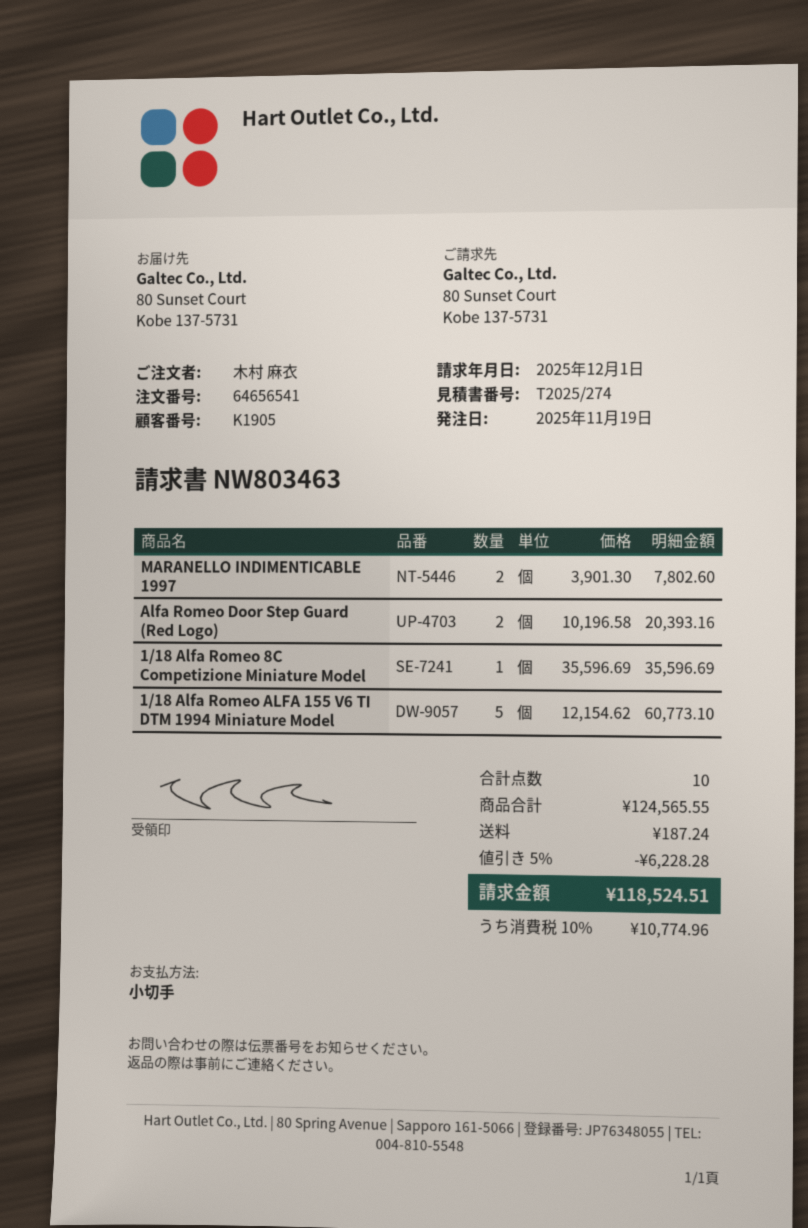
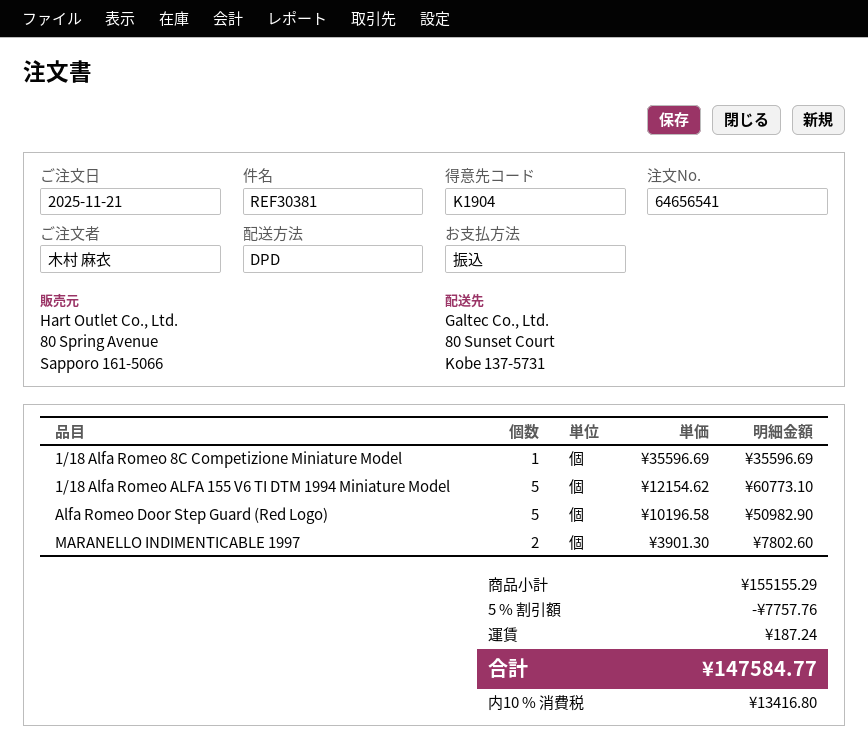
order date: 2025-11-19 -> 2025-11-21
customer number: K1905 -> K1904
payment method: cheque -> bank transfer
Alfa Romeo Door Step Guard (Red Logo): 2 x 10196.58 = 20393.16 -> 5 x 10196.58 = 50982.90
subtotal: 124565.55 -> 155155.29
discount: 5% = 6228.28 -> 5% = 7757.76
tax: 10% = 10774.96 -> 10% = 13416.80
total: 118524.51 -> 147584.77

